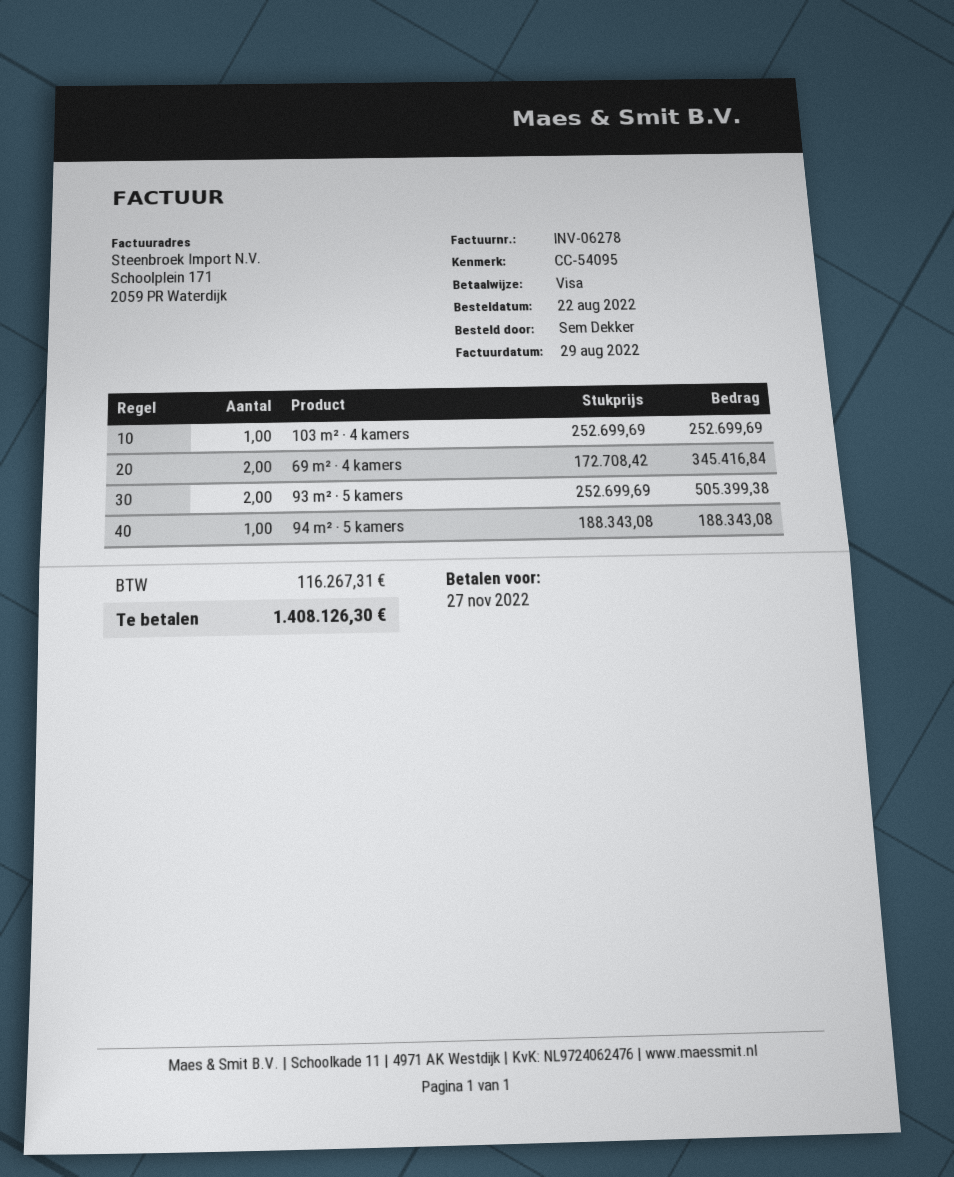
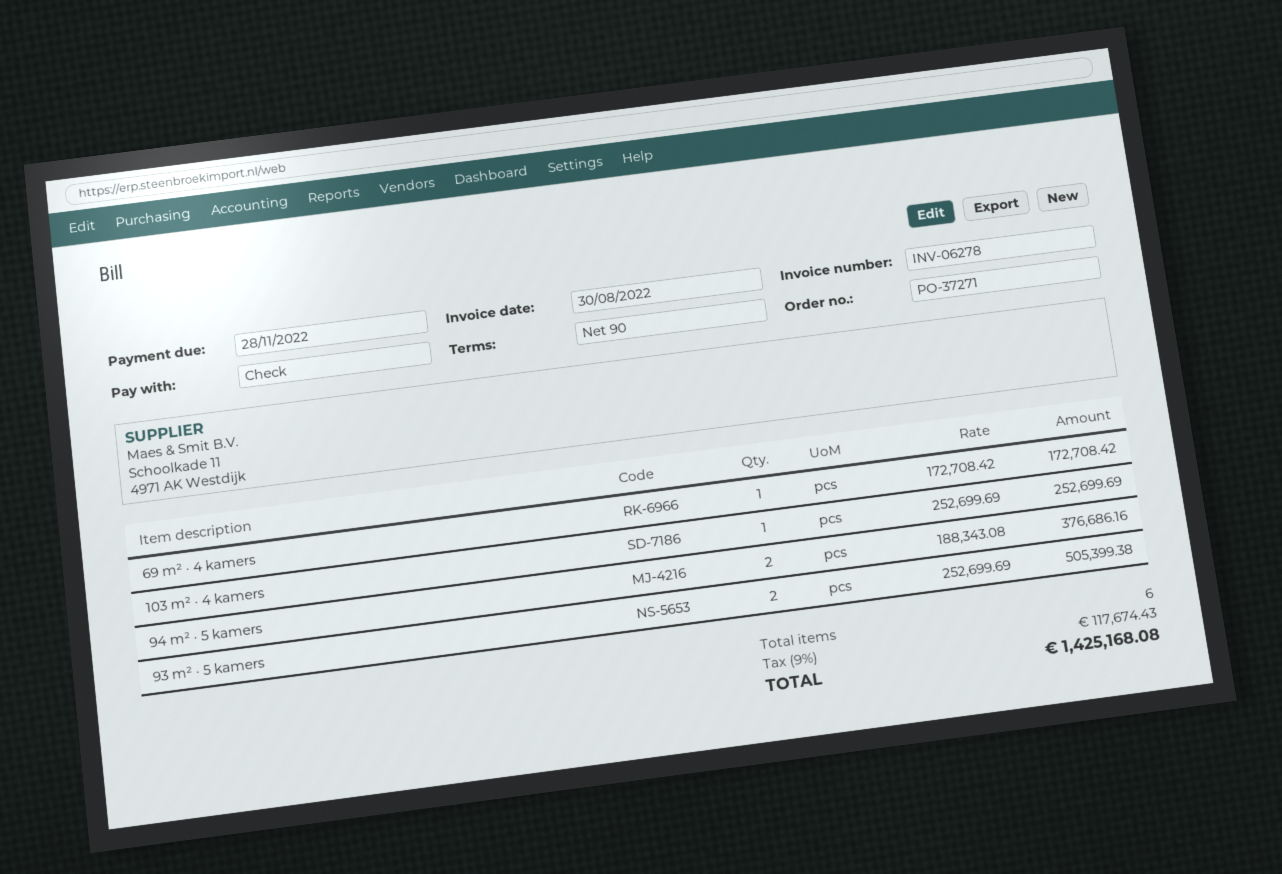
invoice date: 2022-08-29 -> 2022-08-30
due date: 2022-11-27 -> 2022-11-28
payment method: Visa -> cheque
69 m² · 4 kamers: 2 x 172708.42 = 345416.84 -> 1 x 172708.42 = 172708.42
94 m² · 5 kamers: 1 x 188343.08 = 188343.08 -> 2 x 188343.08 = 376686.16
tax: 116267.31 -> 117674.43
total: 1408126.30 -> 1425168.08

